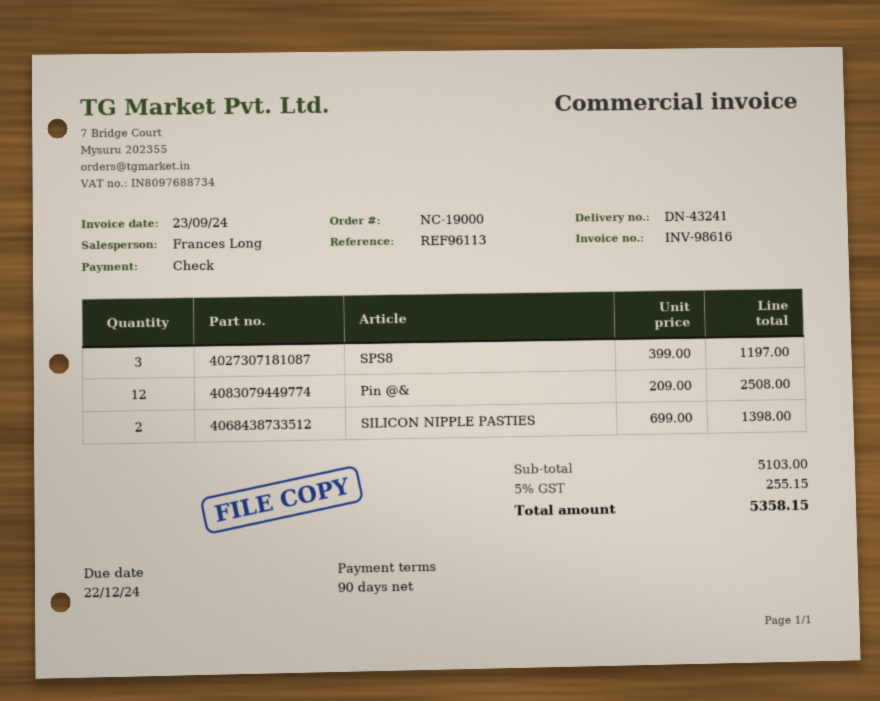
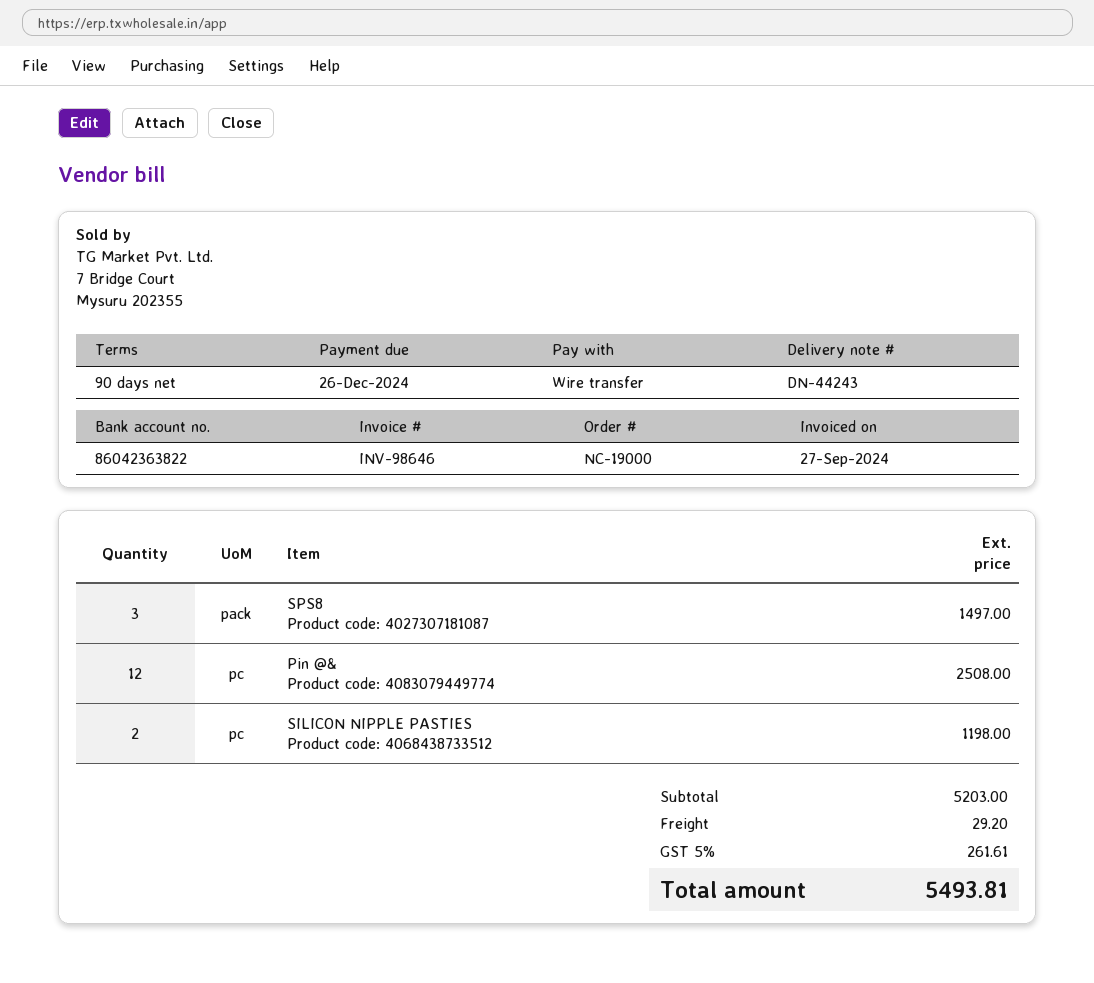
delivery note number: DN-43241 -> DN-44243
invoice number: INV-98616 -> INV-98646
invoice date: 2024-09-23 -> 2024-09-27
due date: 2024-12-22 -> 2024-12-26
payment method: cheque -> bank transfer
SPS8: 3 for 1197.00 -> 3 for 1497.00
SILICON NIPPLE PASTIES: 2 for 1398.00 -> 2 for 1198.00
subtotal: 5103.00 -> 5203.00
shipping: none -> 29.20
tax: 5% = 255.15 -> 5% = 261.61
total: 5358.15 -> 5493.81

